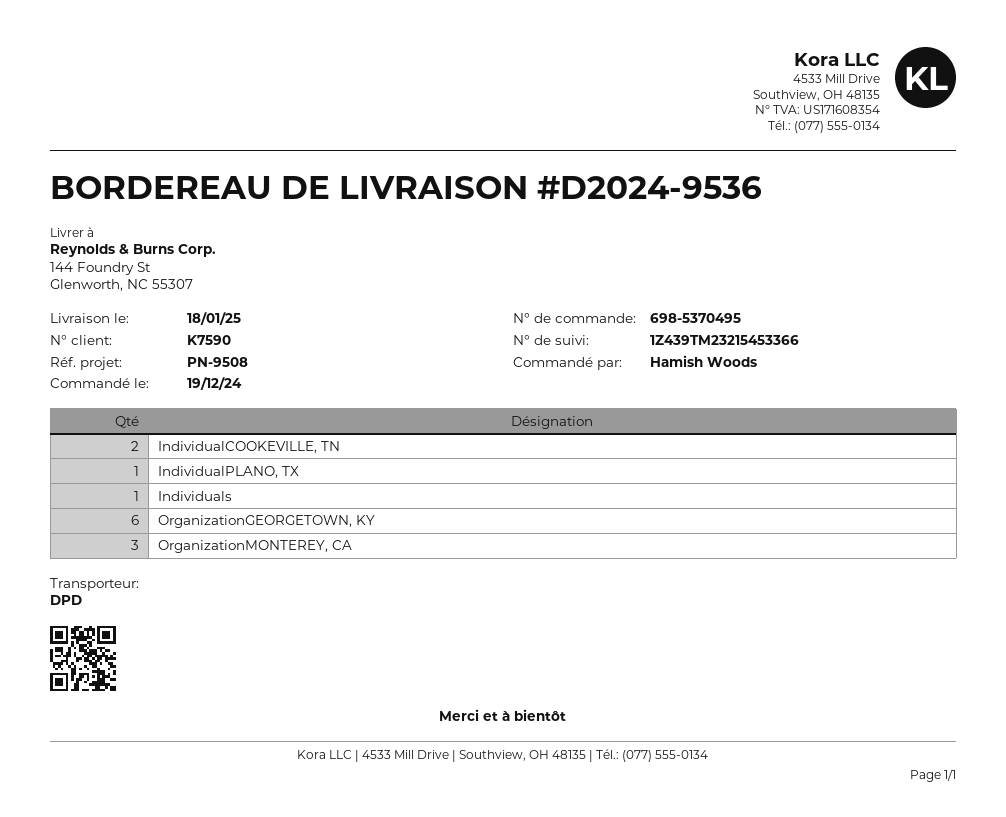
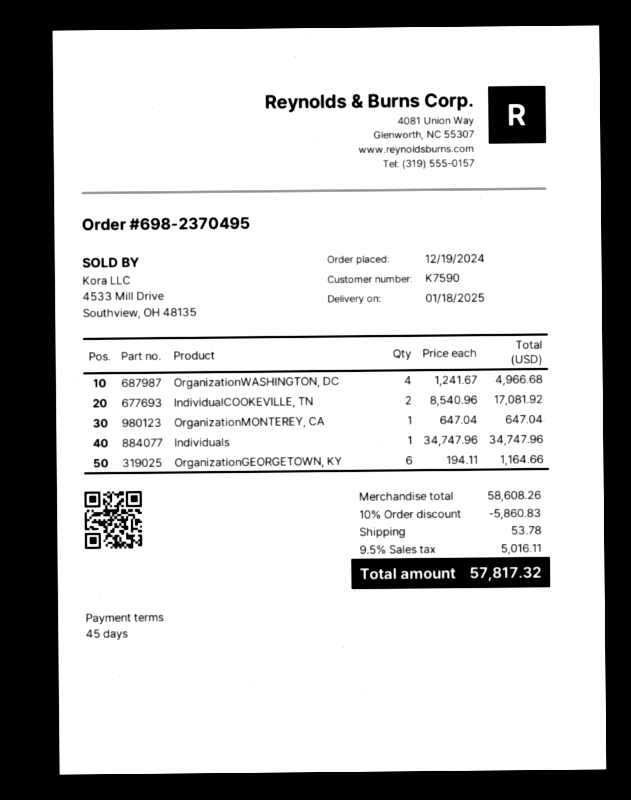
order number: 698-5370495 -> 698-2370495
IndividualPLANO, TX: 1 -> none
OrganizationMONTEREY, CA: 3 -> 1
OrganizationWASHINGTON, DC: none -> 4

